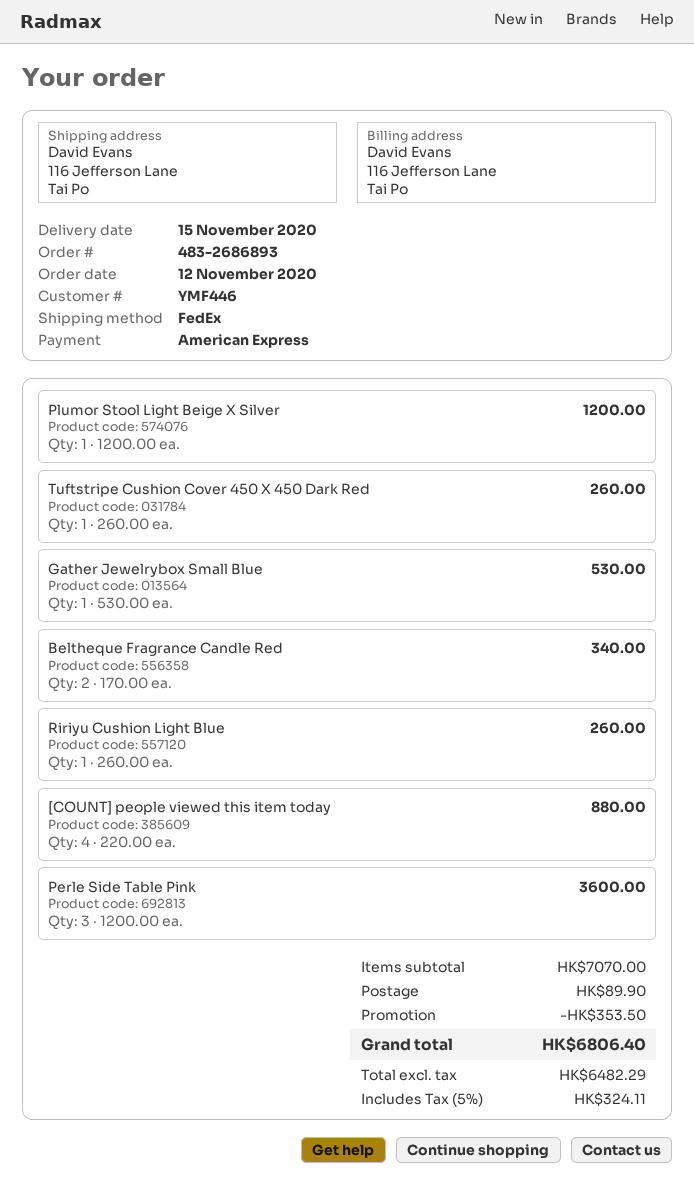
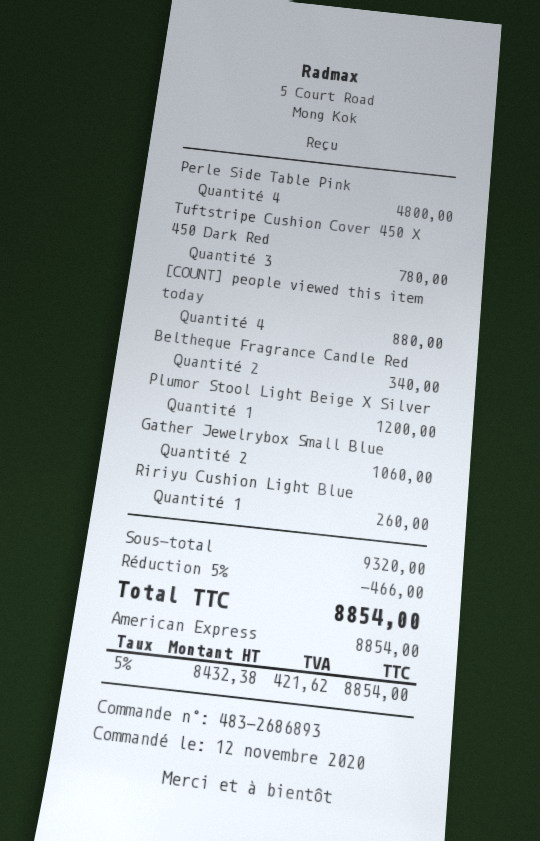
Tuftstripe Cushion Cover 450 X 450 Dark Red: 1 for 260.00 -> 3 for 780.00
Gather Jewelrybox Small Blue: 1 for 530.00 -> 2 for 1060.00
Perle Side Table Pink: 3 for 3600.00 -> 4 for 4800.00
subtotal: 7070.00 -> 9320.00
discount: 353.50 -> 466.00
shipping: 89.90 -> none
net: 6482.29 -> 8432.38
tax: 5% = 324.11 -> 5% = 421.62
total: 6806.40 -> 8854.00

